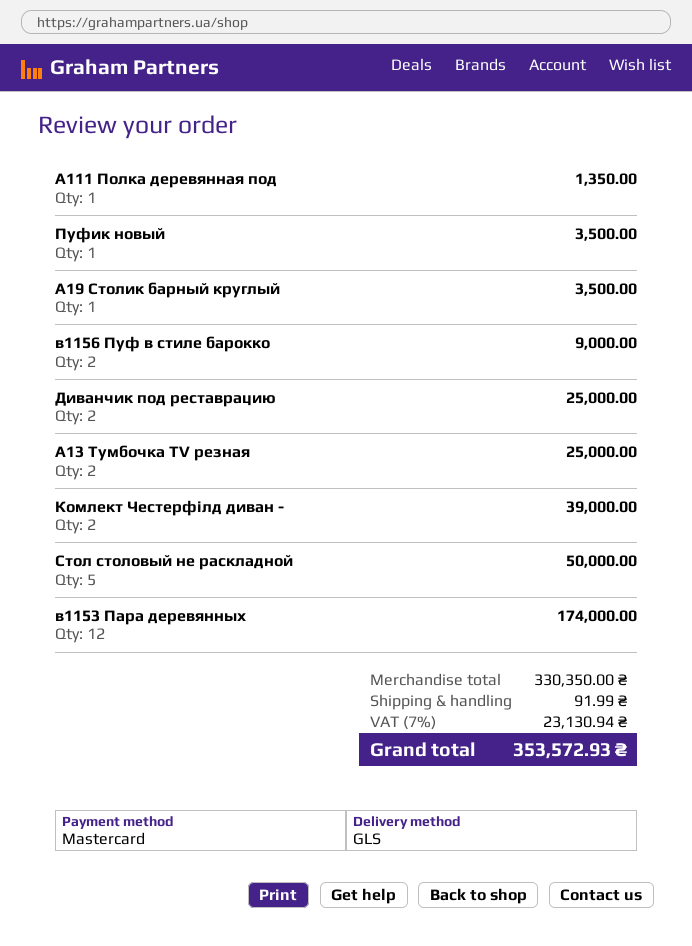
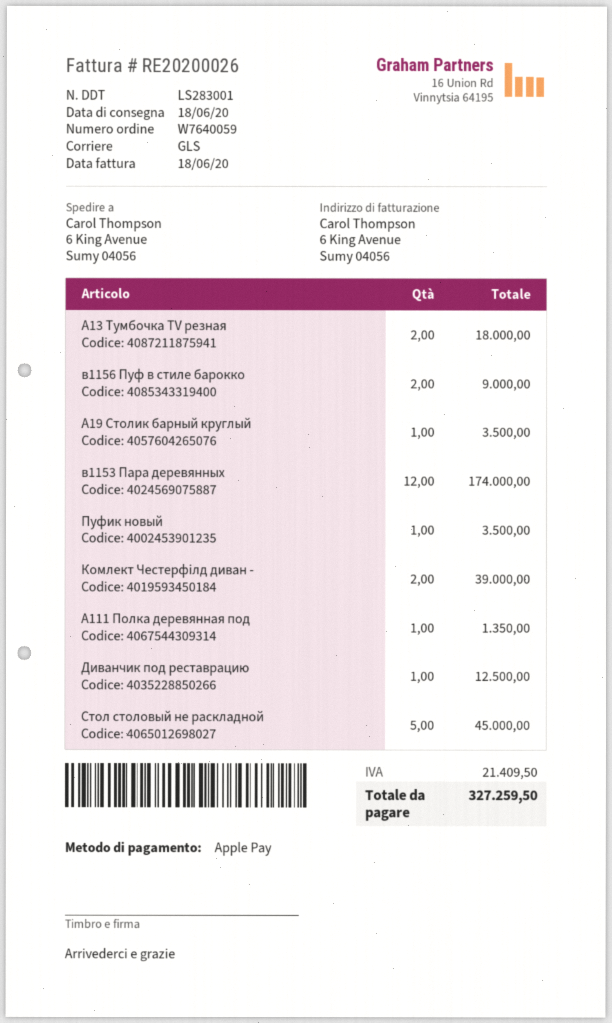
payment method: Mastercard -> Apple Pay
Диванчик под реставрацию: 2 for 25000.00 -> 1 for 12500.00
А13 Тумбочка TV резная: 2 for 25000.00 -> 2 for 18000.00
Стол столовый не раскладной: 5 for 50000.00 -> 5 for 45000.00
shipping: 91.99 -> none
tax: 23130.94 -> 21409.50
total: 353572.93 -> 327259.50

